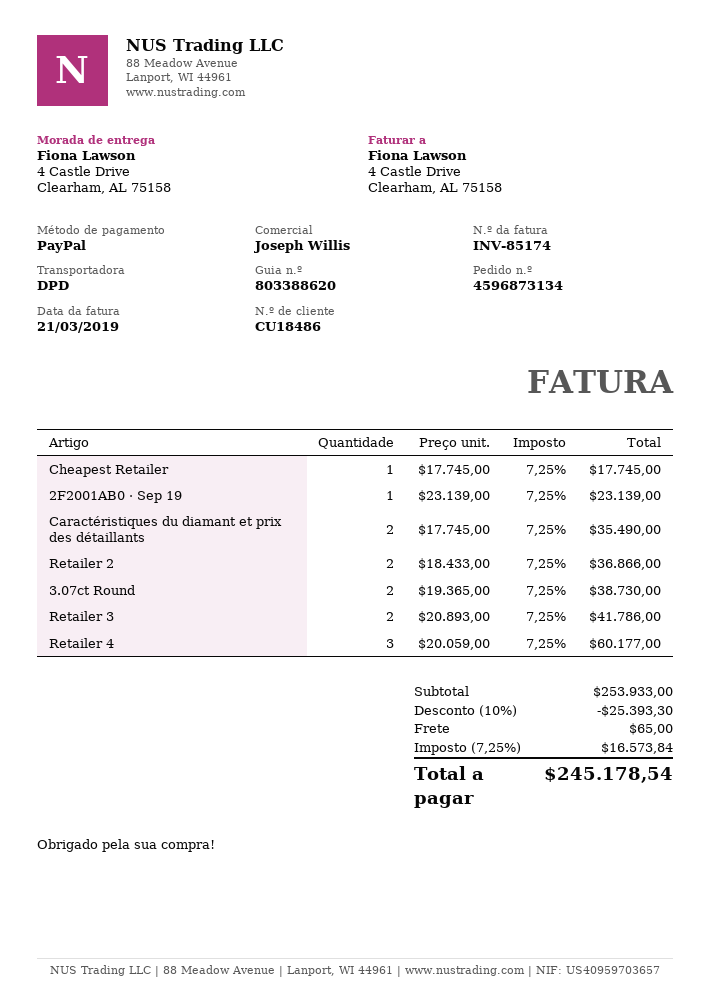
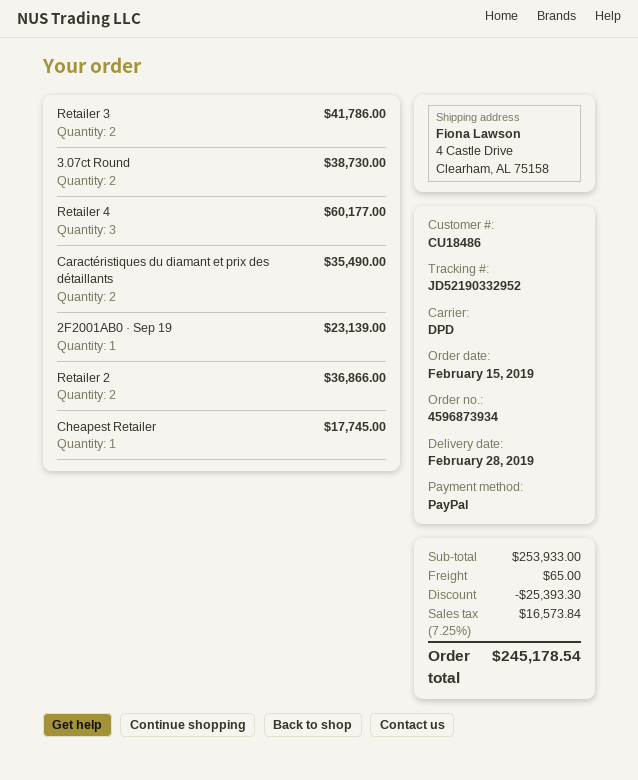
order number: 4596873134 -> 4596873934

